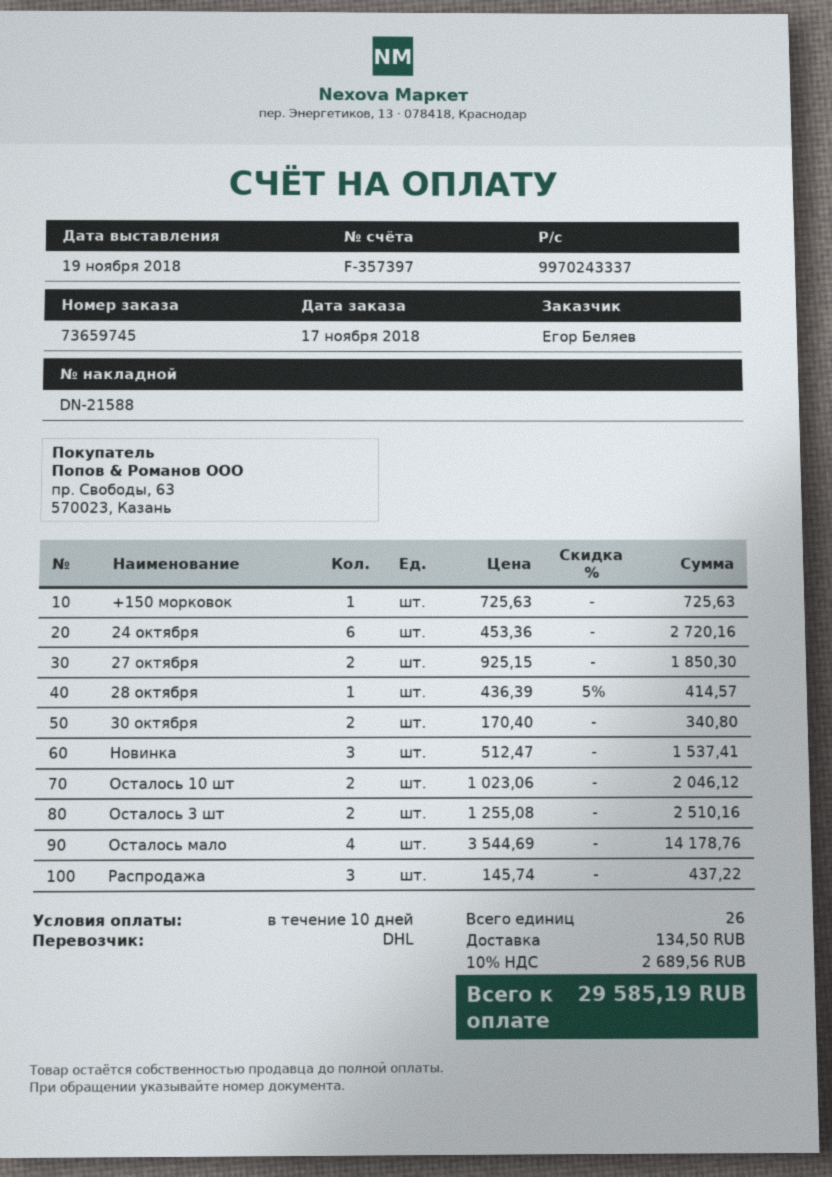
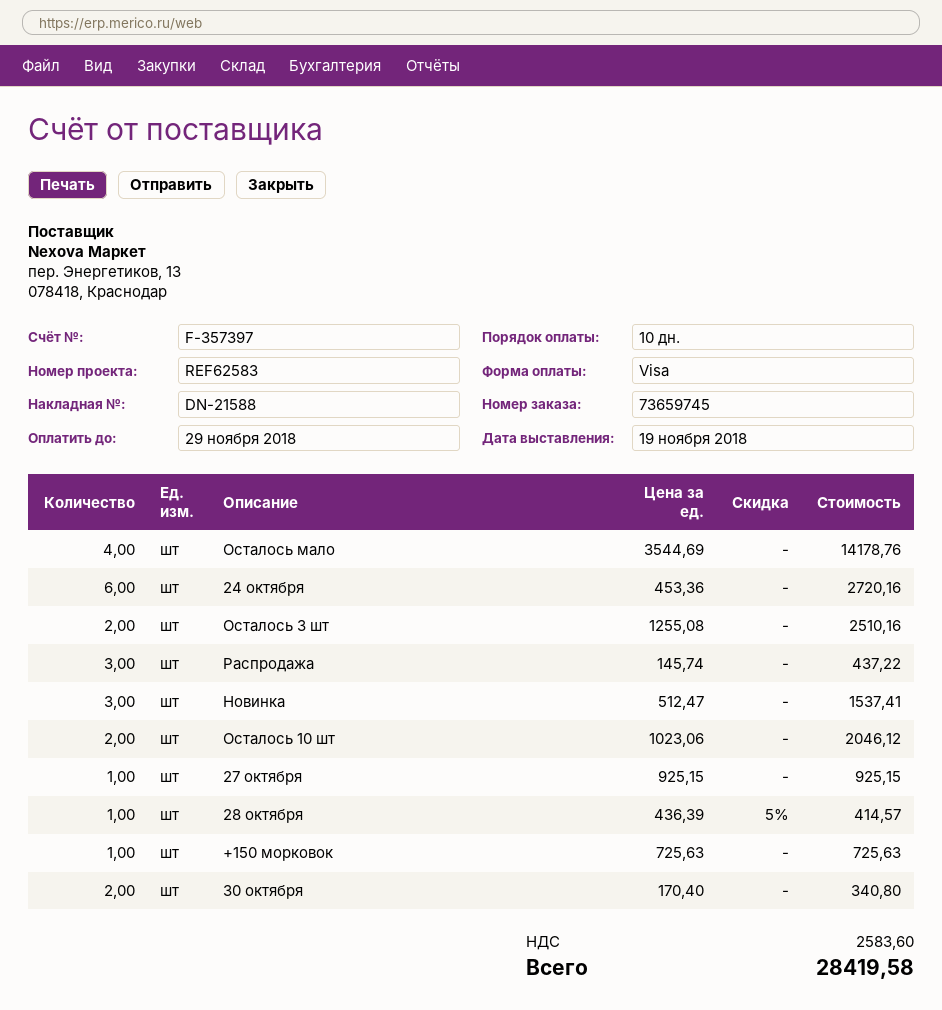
27 октября: 2 x 925.15 = 1850.30 -> 1 x 925.15 = 925.15
shipping: 134.50 -> none
tax: 2689.56 -> 2583.60
total: 29585.19 -> 28419.58

